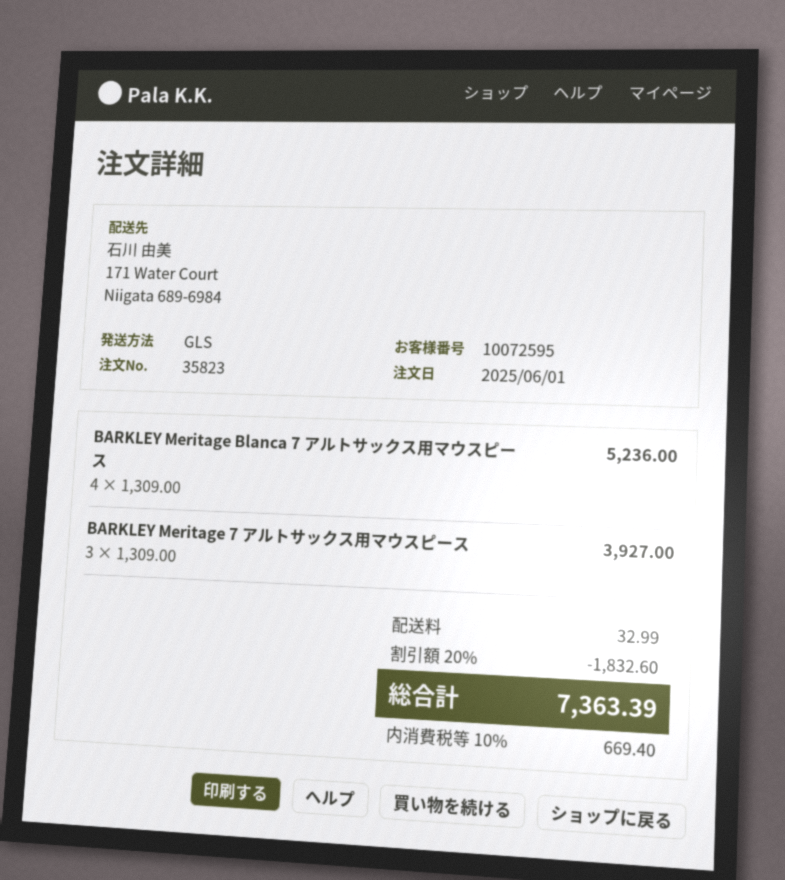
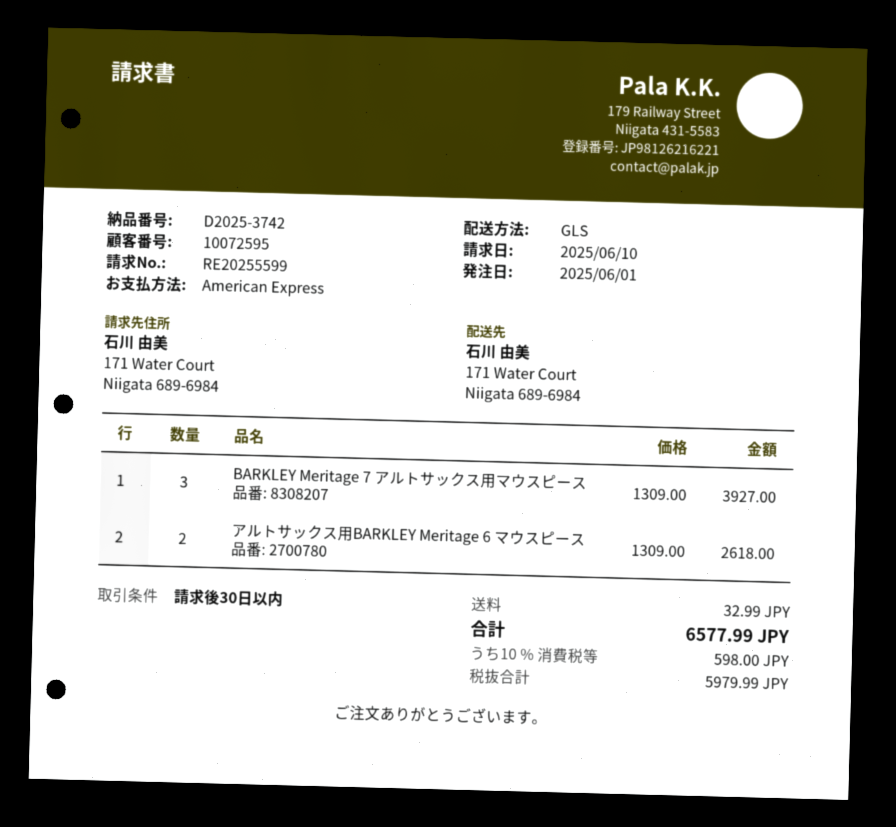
BARKLEY Meritage Blanca 7 アルトサックス用マウスピース: 4 x 1309.00 = 5236.00 -> none
アルトサックス用BARKLEY Meritage 6 マウスピース: none -> 2 x 1309.00 = 2618.00
discount: 20% = 1832.60 -> none
tax: 10% = 669.40 -> 10% = 598.00
total: 7363.39 -> 6577.99

